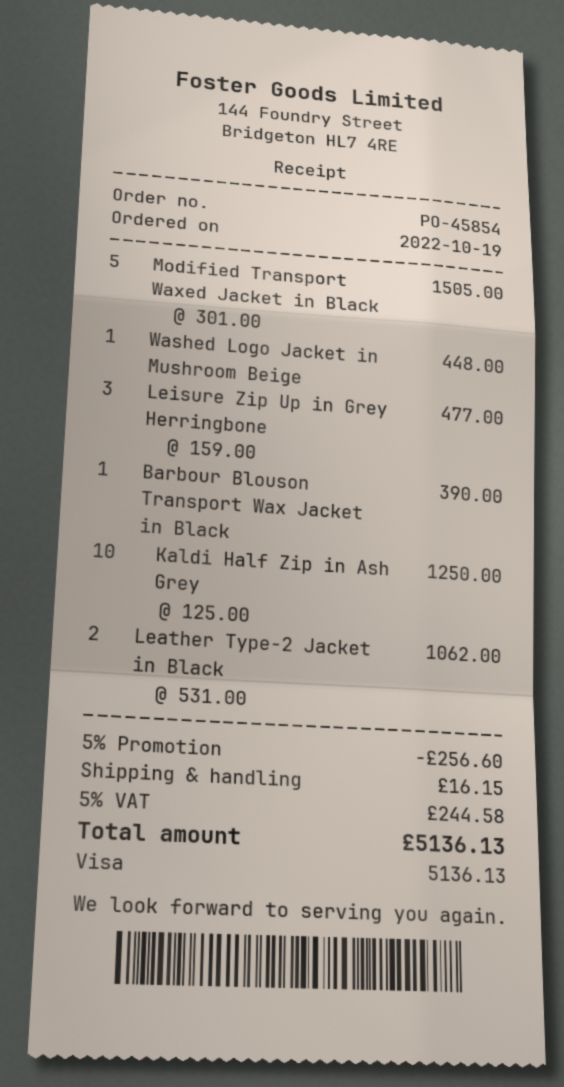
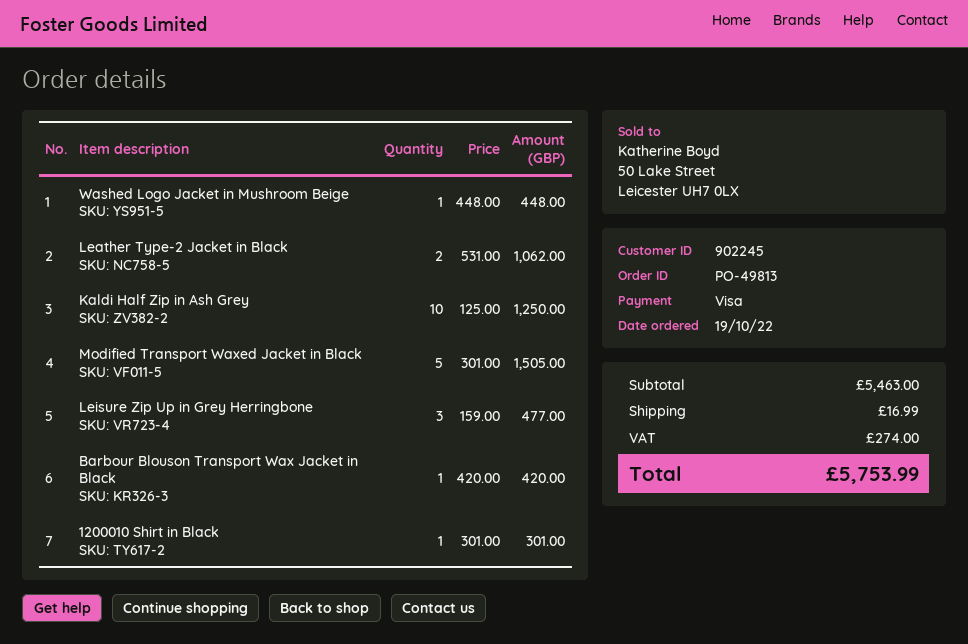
order number: PO-45854 -> PO-49813
Barbour Blouson Transport Wax Jacket in Black: 1 x 390.00 = 390.00 -> 1 x 420.00 = 420.00
1200010 Shirt in Black: none -> 1 x 301.00 = 301.00
discount: 5% = 256.60 -> none
shipping: 16.15 -> 16.99
tax: 244.58 -> 274.00
total: 5136.13 -> 5753.99

